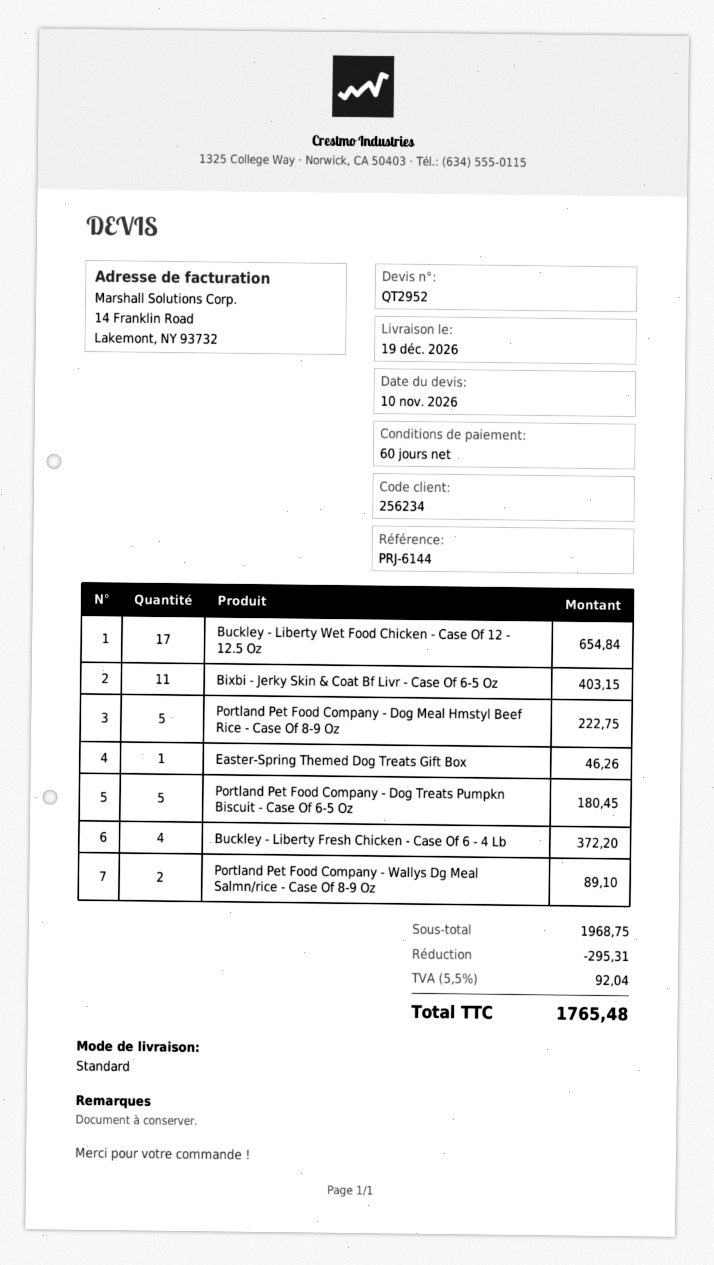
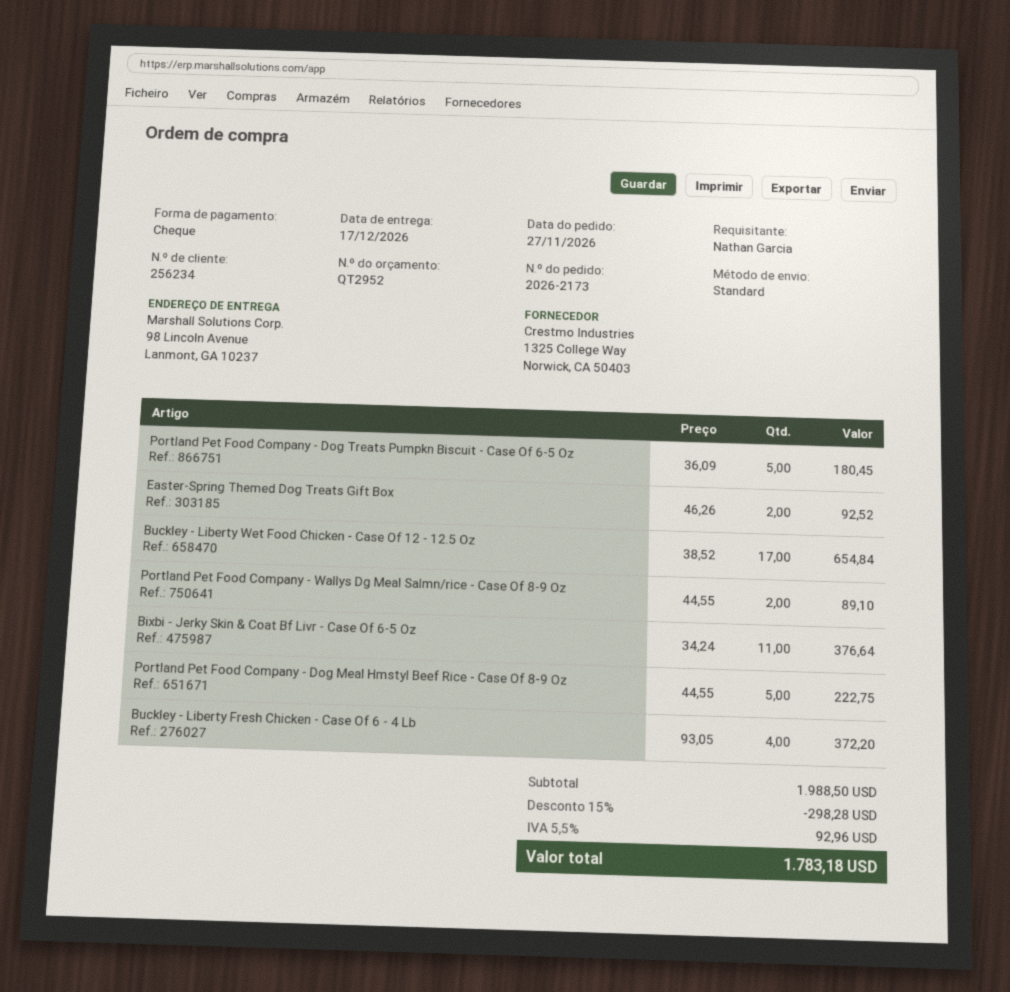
delivery date: 2026-12-19 -> 2026-12-17
Bixbi - Jerky Skin & Coat Bf Livr - Case Of 6-5 Oz: 11 for 403.15 -> 11 for 376.64
Easter-Spring Themed Dog Treats Gift Box: 1 for 46.26 -> 2 for 92.52
subtotal: 1968.75 -> 1988.50
discount: 295.31 -> 298.28
tax: 5.5% = 92.04 -> 5.5% = 92.96
total: 1765.48 -> 1783.18

